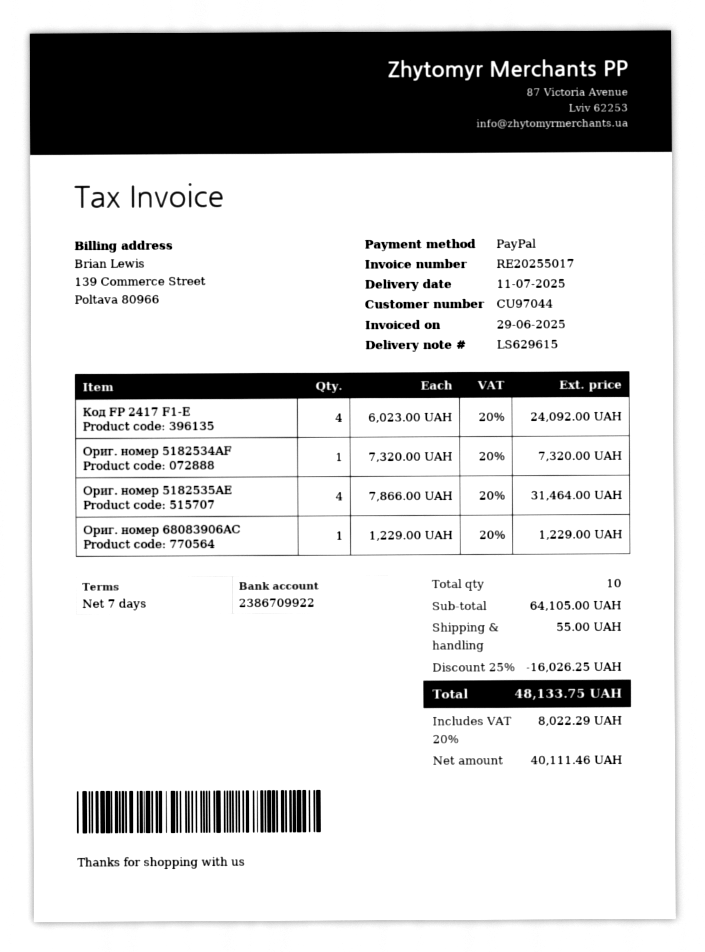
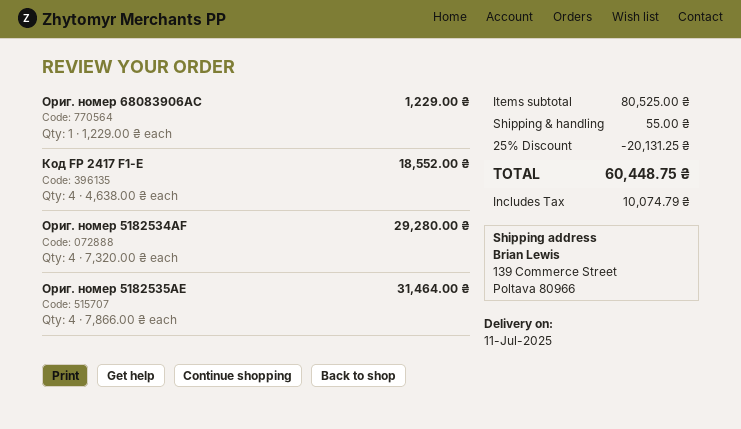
Код FP 2417 F1-E: 4 x 6023.00 = 24092.00 -> 4 x 4638.00 = 18552.00
Ориг. номер 5182534AF: 1 x 7320.00 = 7320.00 -> 4 x 7320.00 = 29280.00
subtotal: 64105.00 -> 80525.00
discount: 25% = 16026.25 -> 25% = 20131.25
tax: 8022.29 -> 10074.79
total: 48133.75 -> 60448.75

